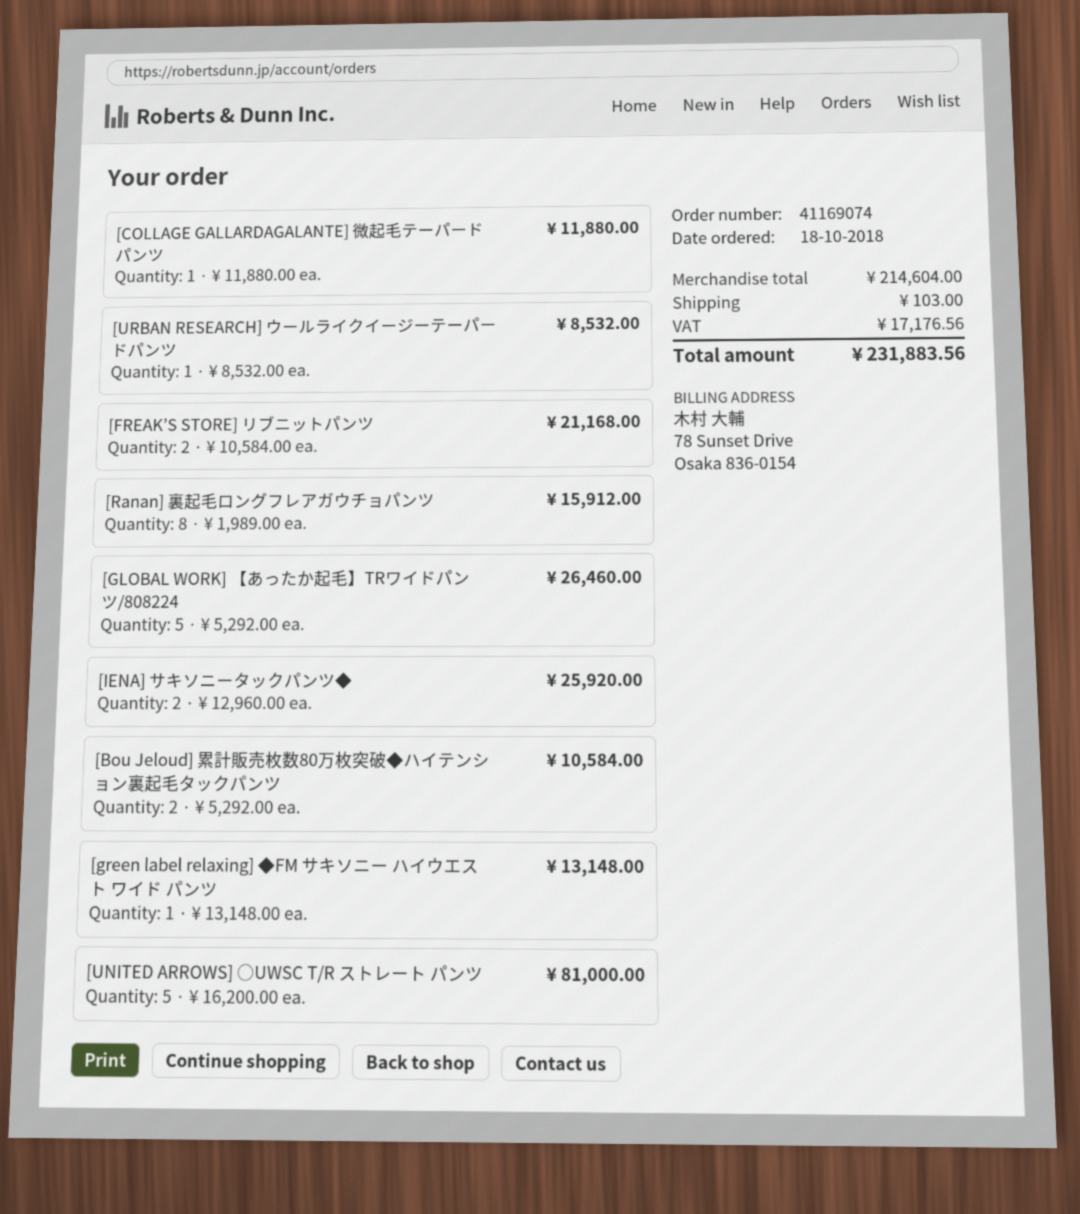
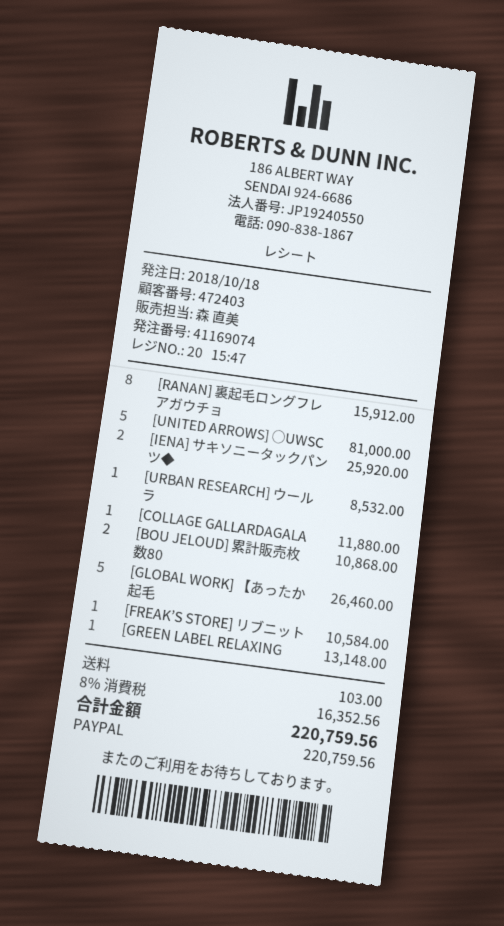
[FREAK’S STORE] リブニットパンツ: 2 for 21168.00 -> 1 for 10584.00
[Bou Jeloud] 累計販売枚数80万枚突破◆ハイテンション裏起毛タックパンツ: 2 for 10584.00 -> 2 for 10868.00
tax: 17176.56 -> 16352.56
total: 231883.56 -> 220759.56

